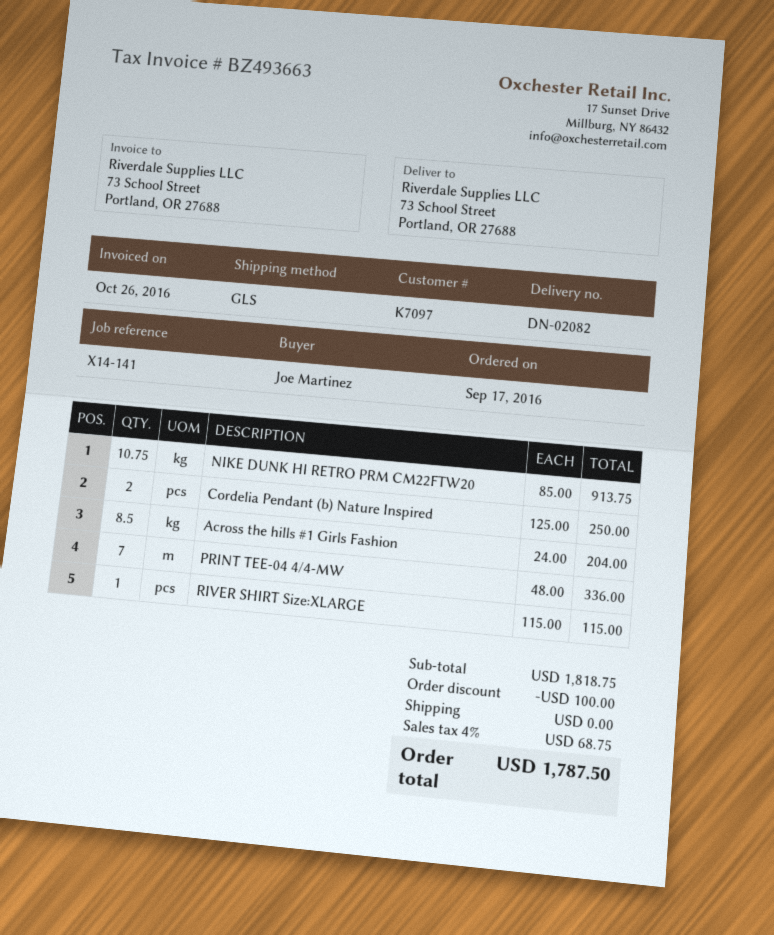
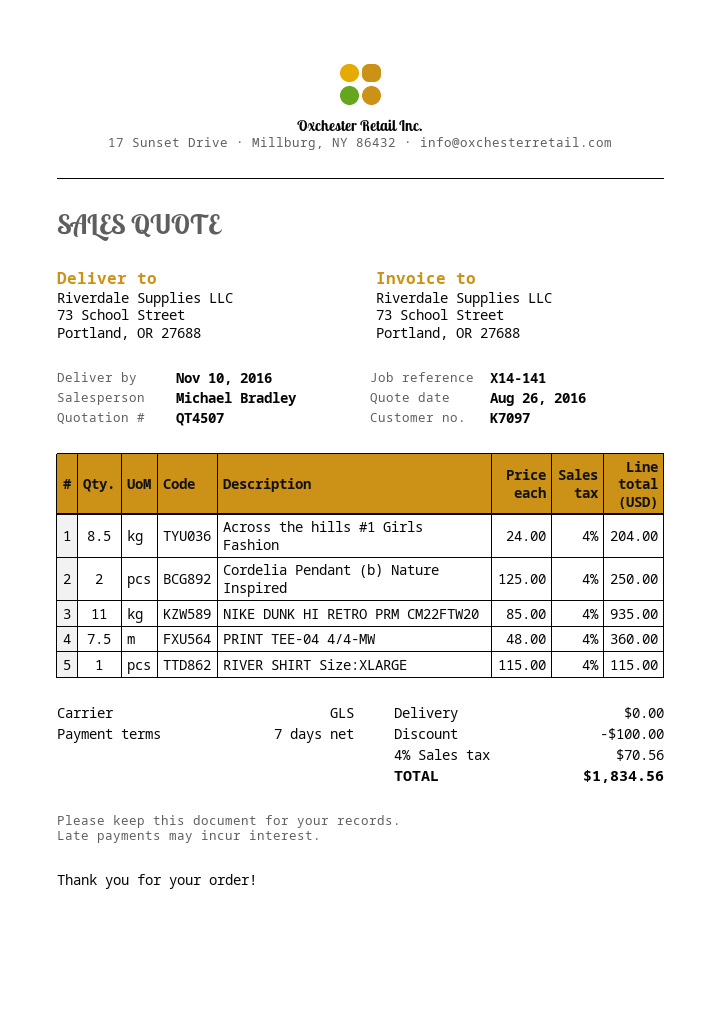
NIKE DUNK HI RETRO PRM CM22FTW20: 10.75 x 85.00 = 913.75 -> 11 x 85.00 = 935.00
PRINT TEE-04 4/4-MW: 7 x 48.00 = 336.00 -> 7.5 x 48.00 = 360.00
tax: 4% = 68.75 -> 4% = 70.56
total: 1787.50 -> 1834.56

